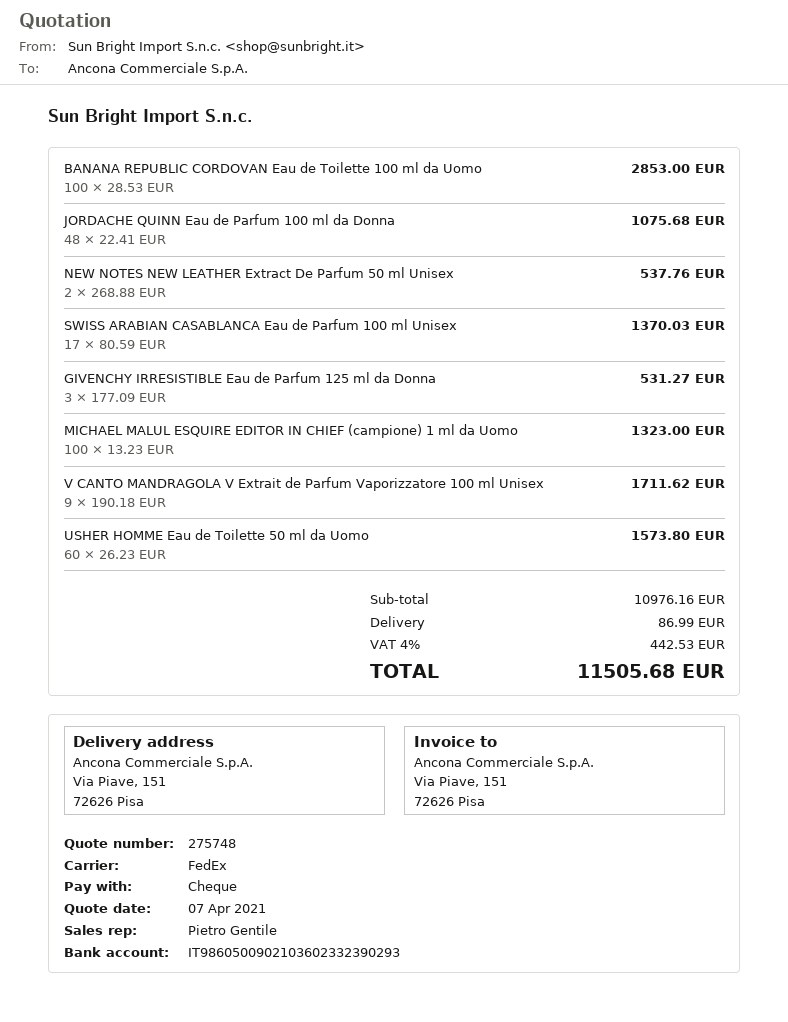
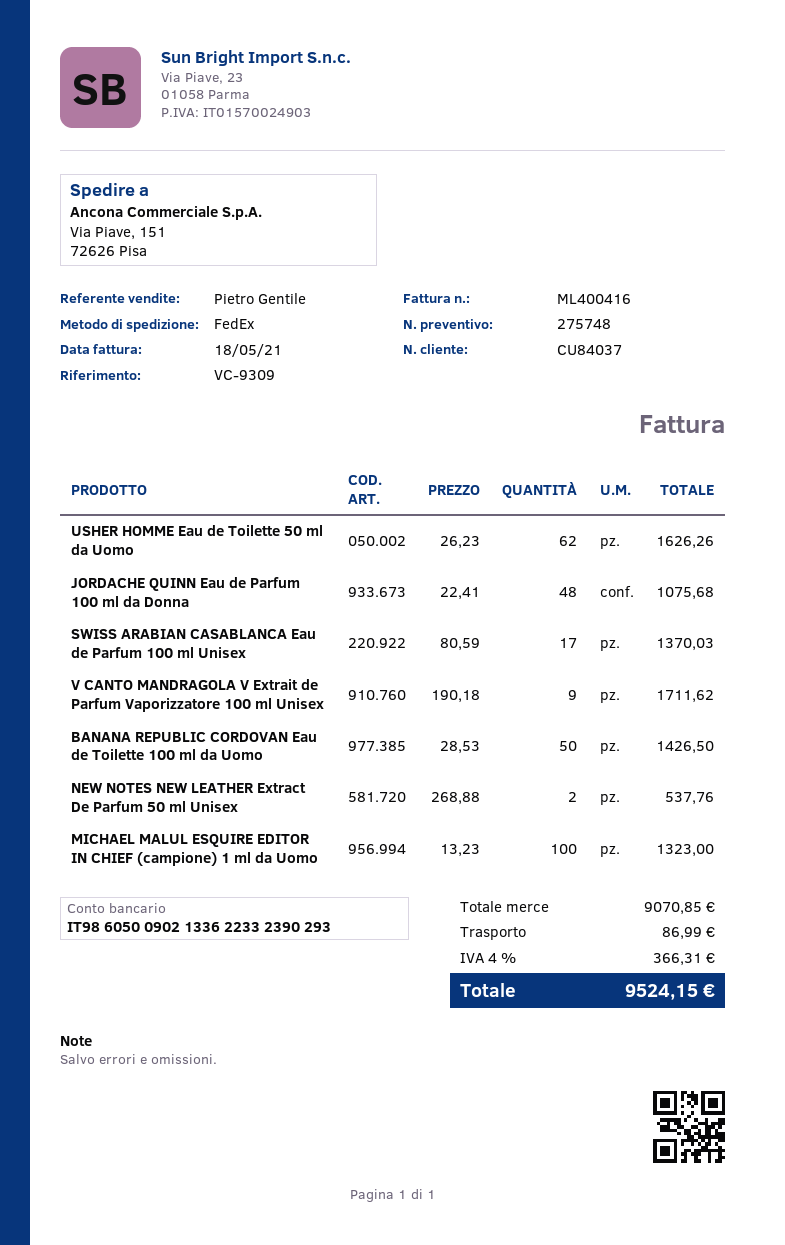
bank account: IT9860500902103602332390293 -> IT9860500902133622332390293
BANANA REPUBLIC CORDOVAN Eau de Toilette 100 ml da Uomo: 100 x 28.53 = 2853.00 -> 50 x 28.53 = 1426.50
GIVENCHY IRRESISTIBLE Eau de Parfum 125 ml da Donna: 3 x 177.09 = 531.27 -> none
USHER HOMME Eau de Toilette 50 ml da Uomo: 60 x 26.23 = 1573.80 -> 62 x 26.23 = 1626.26
subtotal: 10976.16 -> 9070.85
tax: 4% = 442.53 -> 4% = 366.31
total: 11505.68 -> 9524.15

